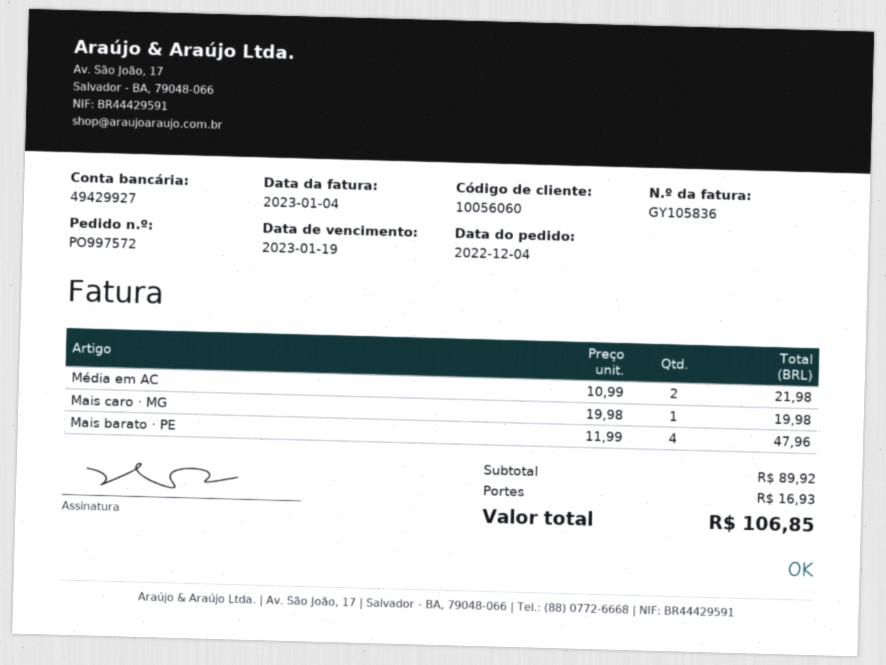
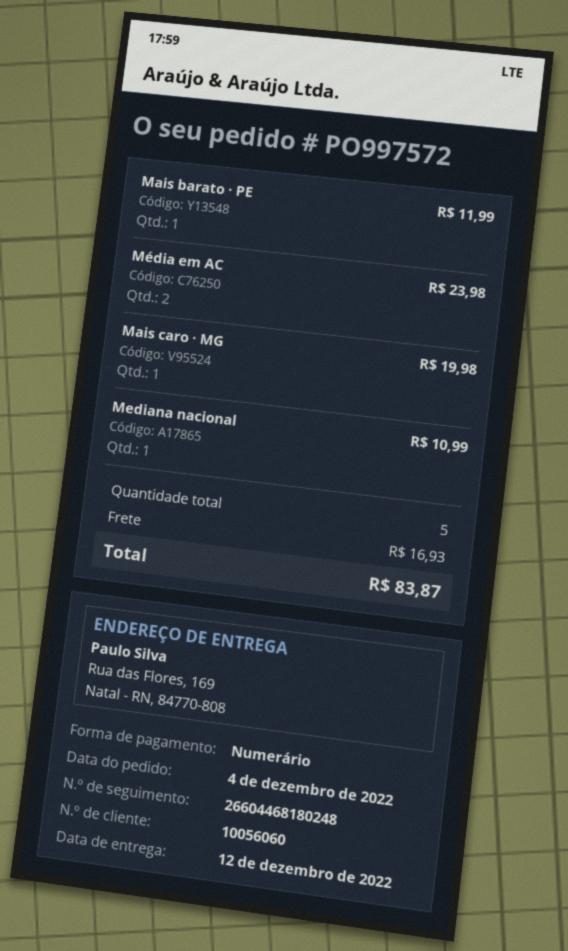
Média em AC: 2 for 21.98 -> 2 for 23.98
Mais barato · PE: 4 for 47.96 -> 1 for 11.99
Mediana nacional: none -> 1 for 10.99
total: 106.85 -> 83.87

